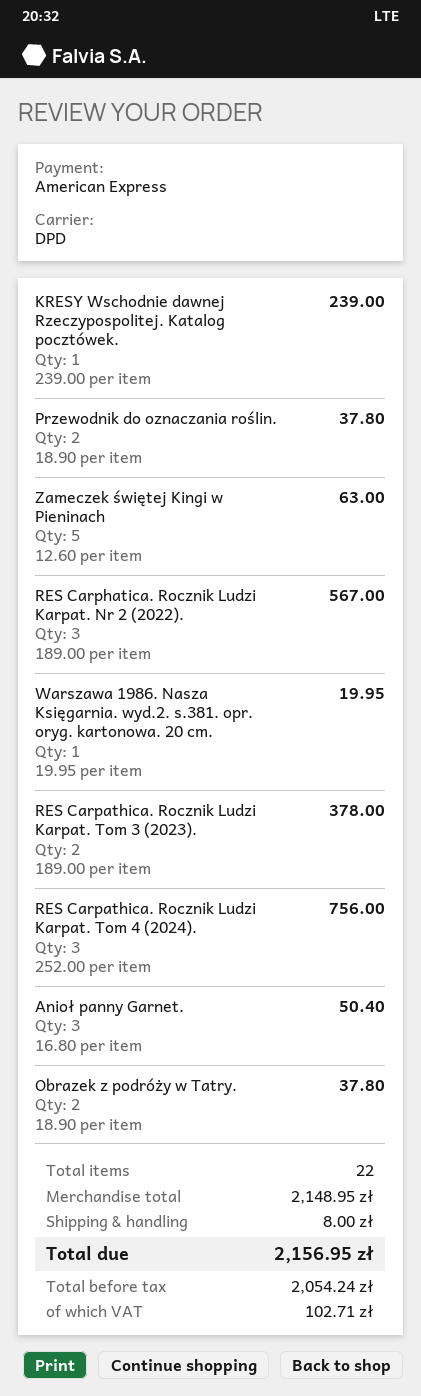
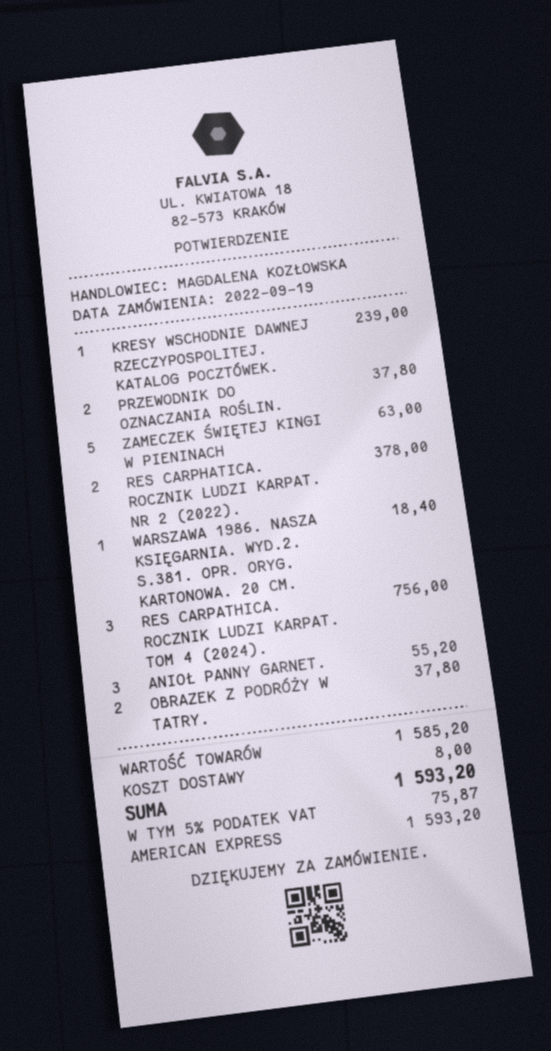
RES Carphatica. Rocznik Ludzi Karpat. Nr 2 (2022).: 3 for 567.00 -> 2 for 378.00
Warszawa 1986. Nasza Księgarnia. wyd.2. s.381. opr. oryg. kartonowa. 20 cm.: 1 for 19.95 -> 1 for 18.40
RES Carpathica. Rocznik Ludzi Karpat. Tom 3 (2023).: 2 for 378.00 -> none
Anioł panny Garnet.: 3 for 50.40 -> 3 for 55.20
subtotal: 2148.95 -> 1585.20
tax: 102.71 -> 75.87
total: 2156.95 -> 1593.20

